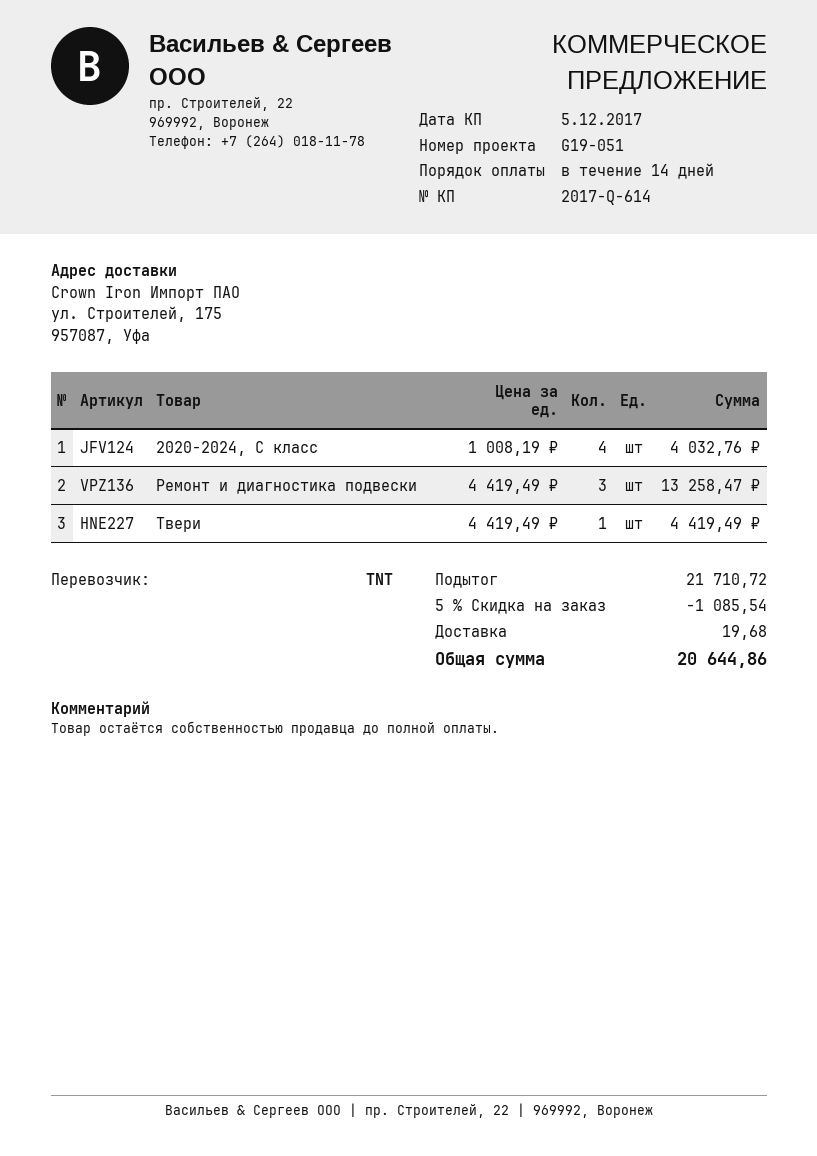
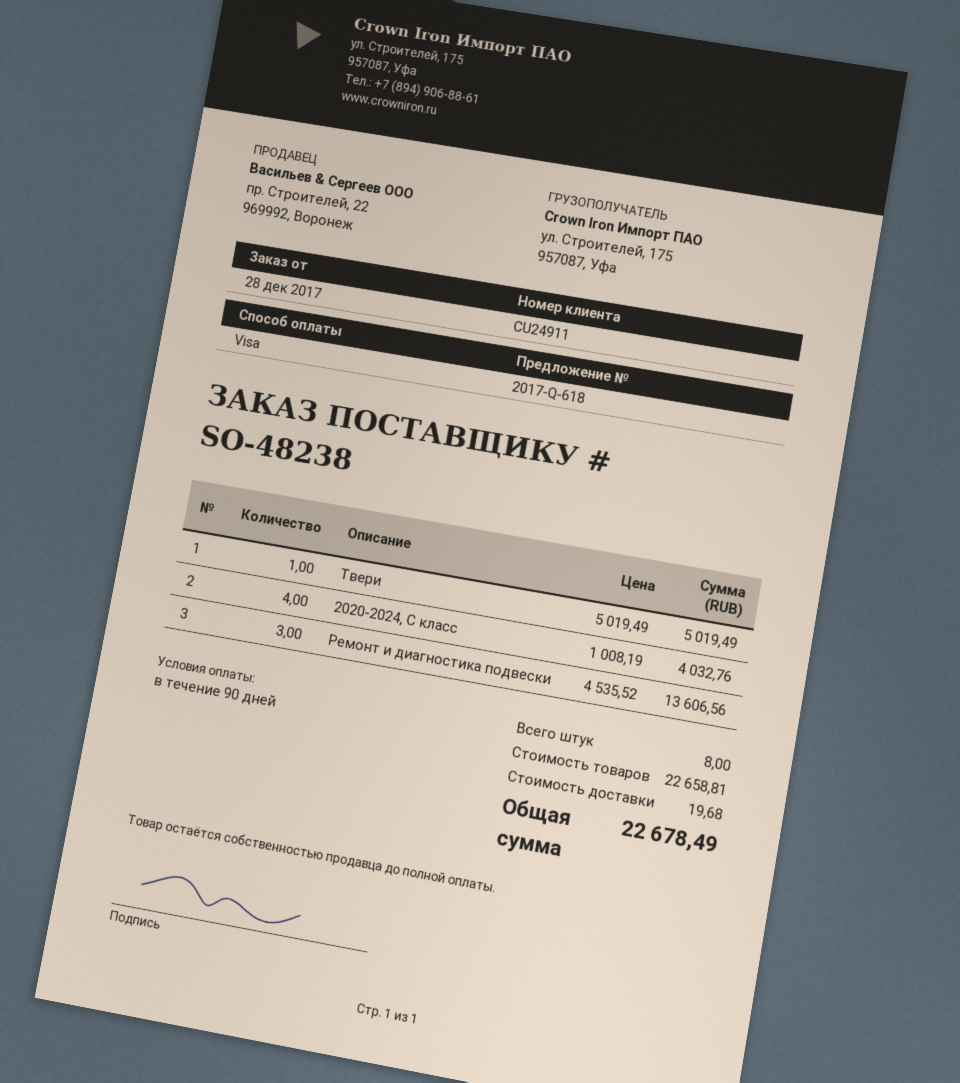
quote number: 2017-Q-614 -> 2017-Q-618
payment terms: 14 days -> 90 days
Ремонт и диагностика подвески: 3 x 4419.49 = 13258.47 -> 3 x 4535.52 = 13606.56
Твери: 1 x 4419.49 = 4419.49 -> 1 x 5019.49 = 5019.49
subtotal: 21710.72 -> 22658.81
discount: 5% = 1085.54 -> none
total: 20644.86 -> 22678.49

